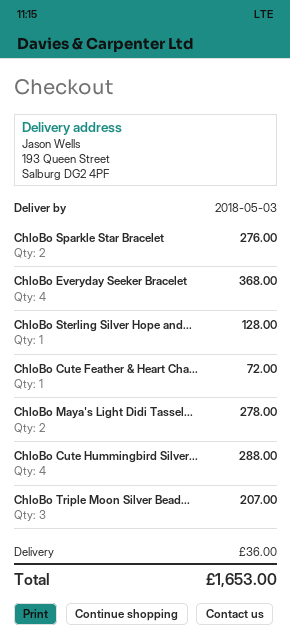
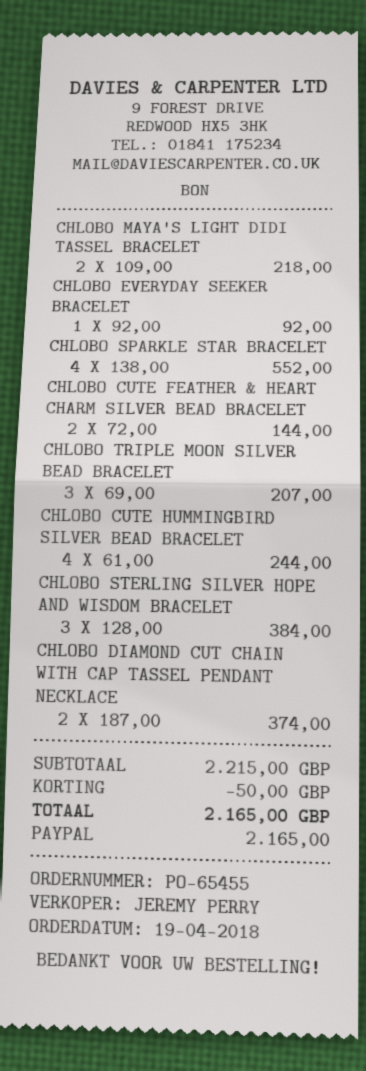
ChloBo Sparkle Star Bracelet: 2 for 276.00 -> 4 for 552.00
ChloBo Everyday Seeker Bracelet: 4 for 368.00 -> 1 for 92.00
ChloBo Sterling Silver Hope and...: 1 for 128.00 -> 3 for 384.00
ChloBo Cute Feather & Heart Cha...: 1 for 72.00 -> 2 for 144.00
ChloBo Maya's Light Didi Tassel...: 2 for 278.00 -> 2 for 218.00
ChloBo Cute Hummingbird Silver...: 4 for 288.00 -> 4 for 244.00
CHLOBO DIAMOND CUT CHAIN WITH CAP TASSEL PENDANT NECKLACE: none -> 2 for 374.00
discount: none -> 50.00
shipping: 36.00 -> none
total: 1653.00 -> 2165.00

